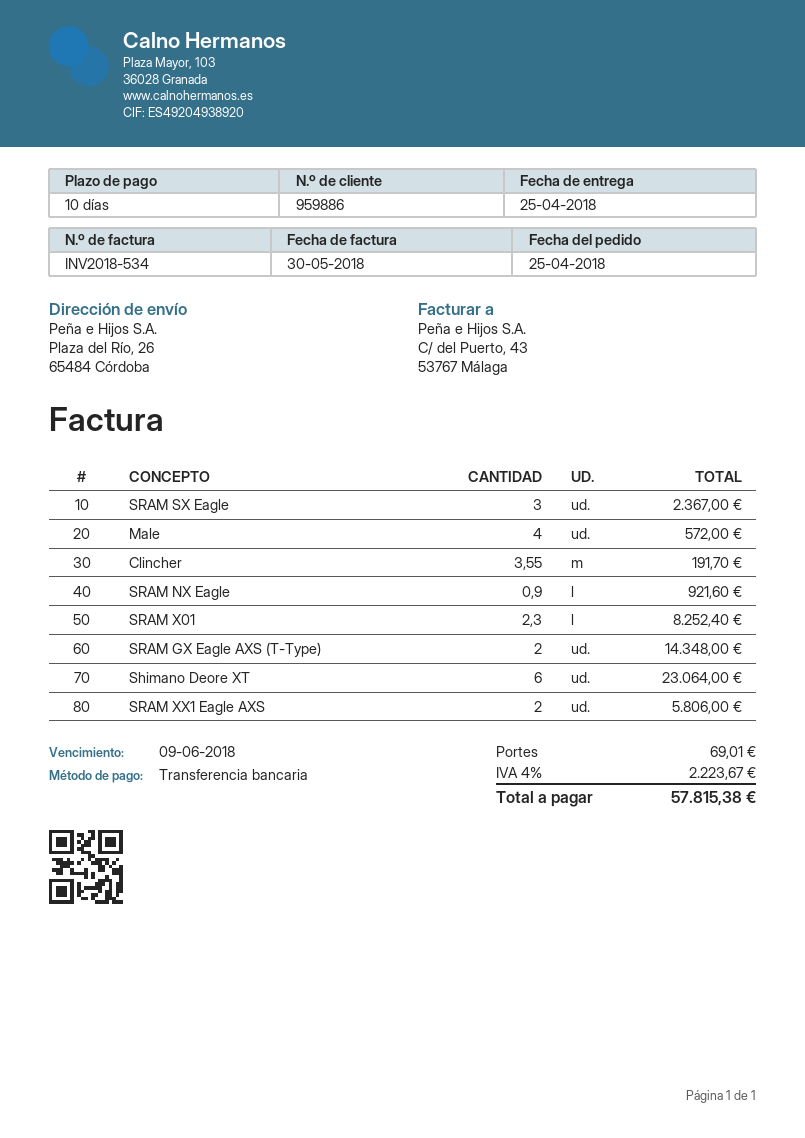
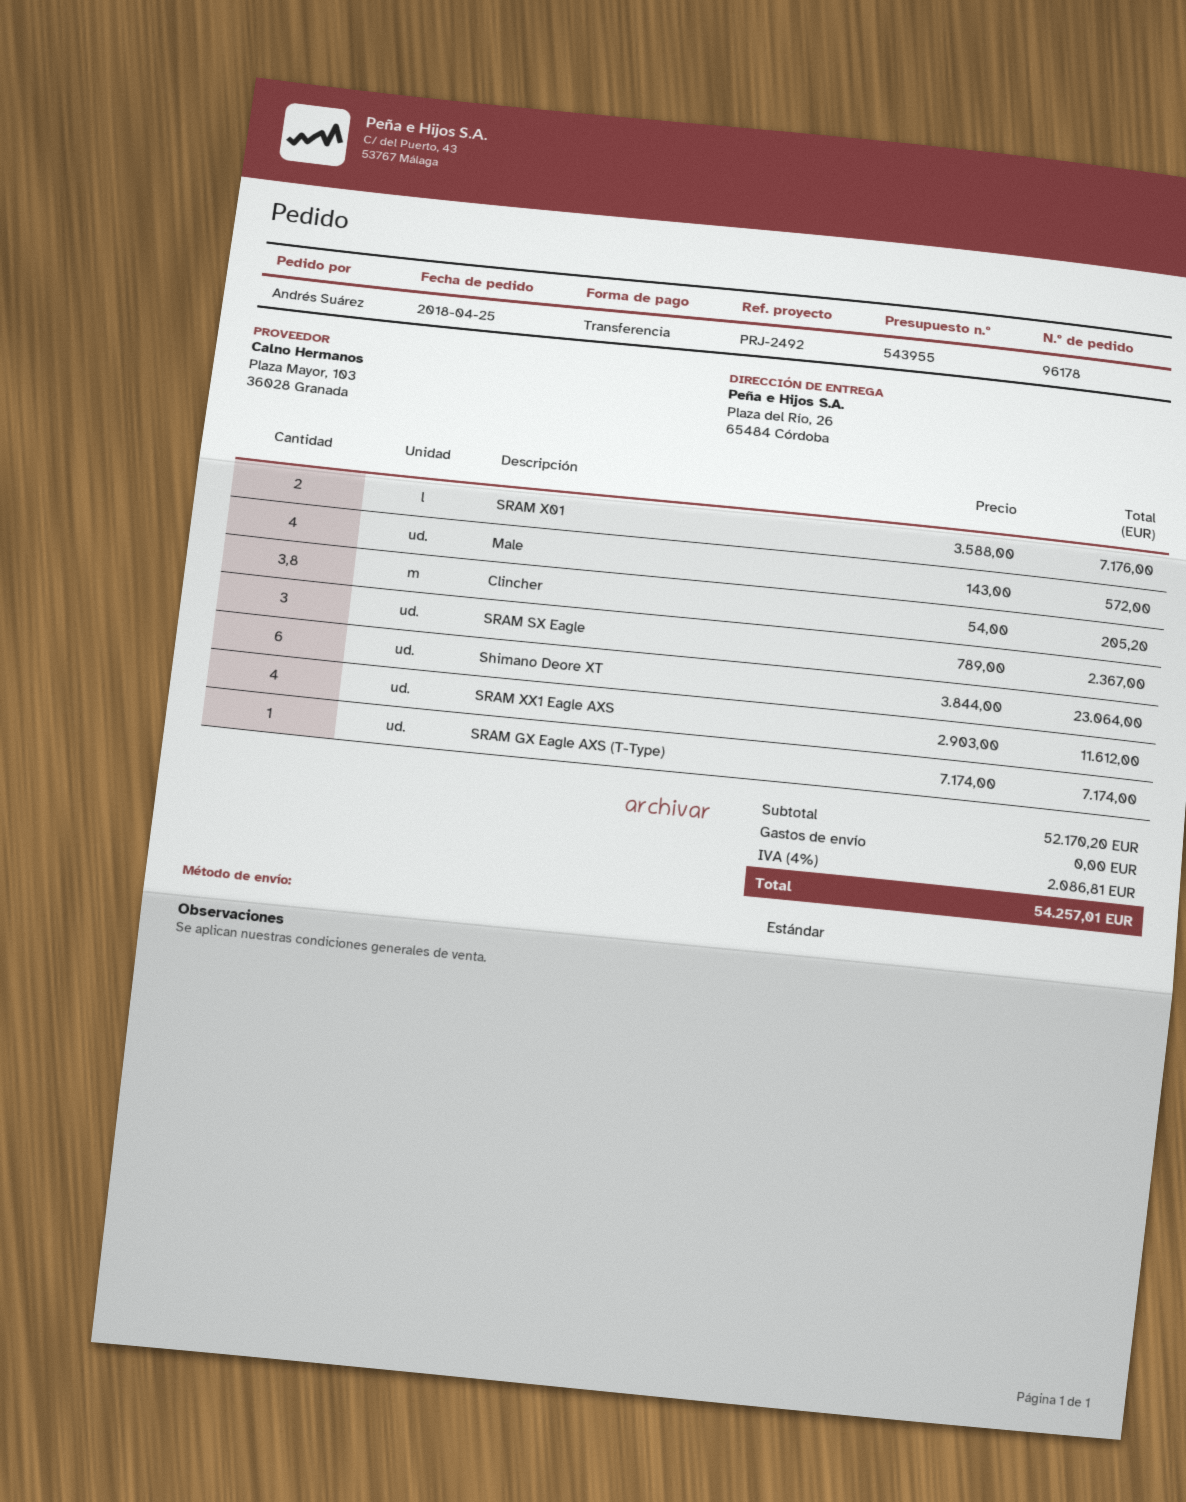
Clincher: 3.55 for 191.70 -> 3.8 for 205.20
SRAM NX Eagle: 0.9 for 921.60 -> none
SRAM X01: 2.3 for 8252.40 -> 2 for 7176.00
SRAM GX Eagle AXS (T-Type): 2 for 14348.00 -> 1 for 7174.00
SRAM XX1 Eagle AXS: 2 for 5806.00 -> 4 for 11612.00
shipping: 69.01 -> 0.00
tax: 4% = 2223.67 -> 4% = 2086.81
total: 57815.38 -> 54257.01

